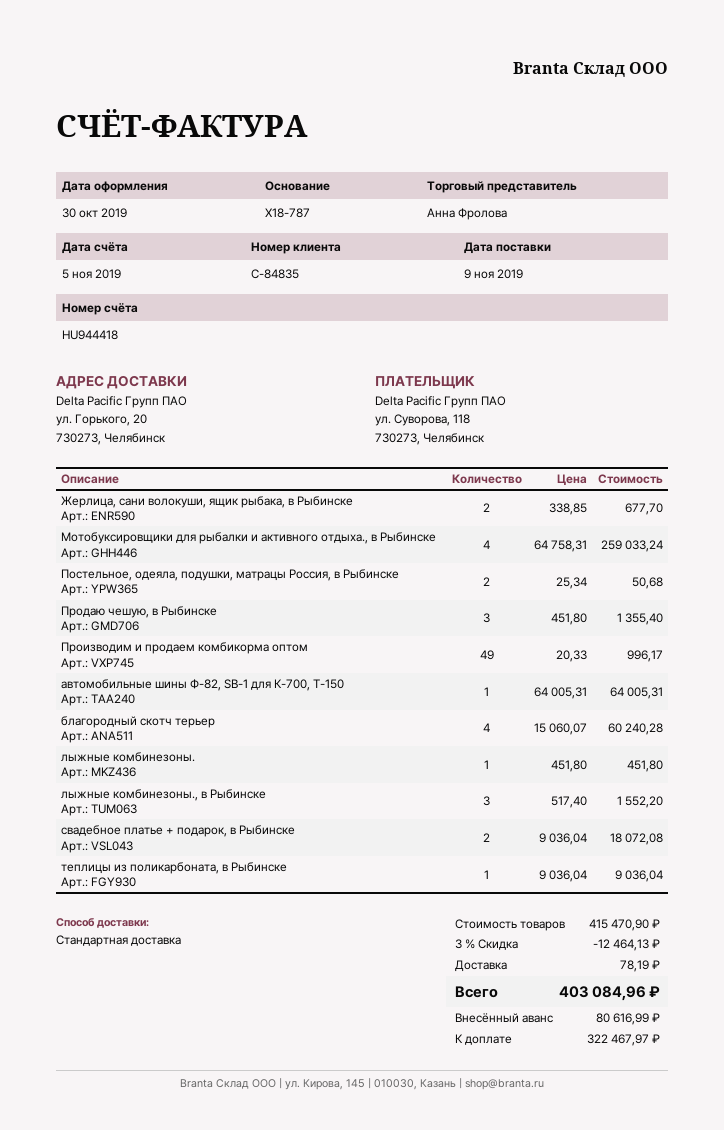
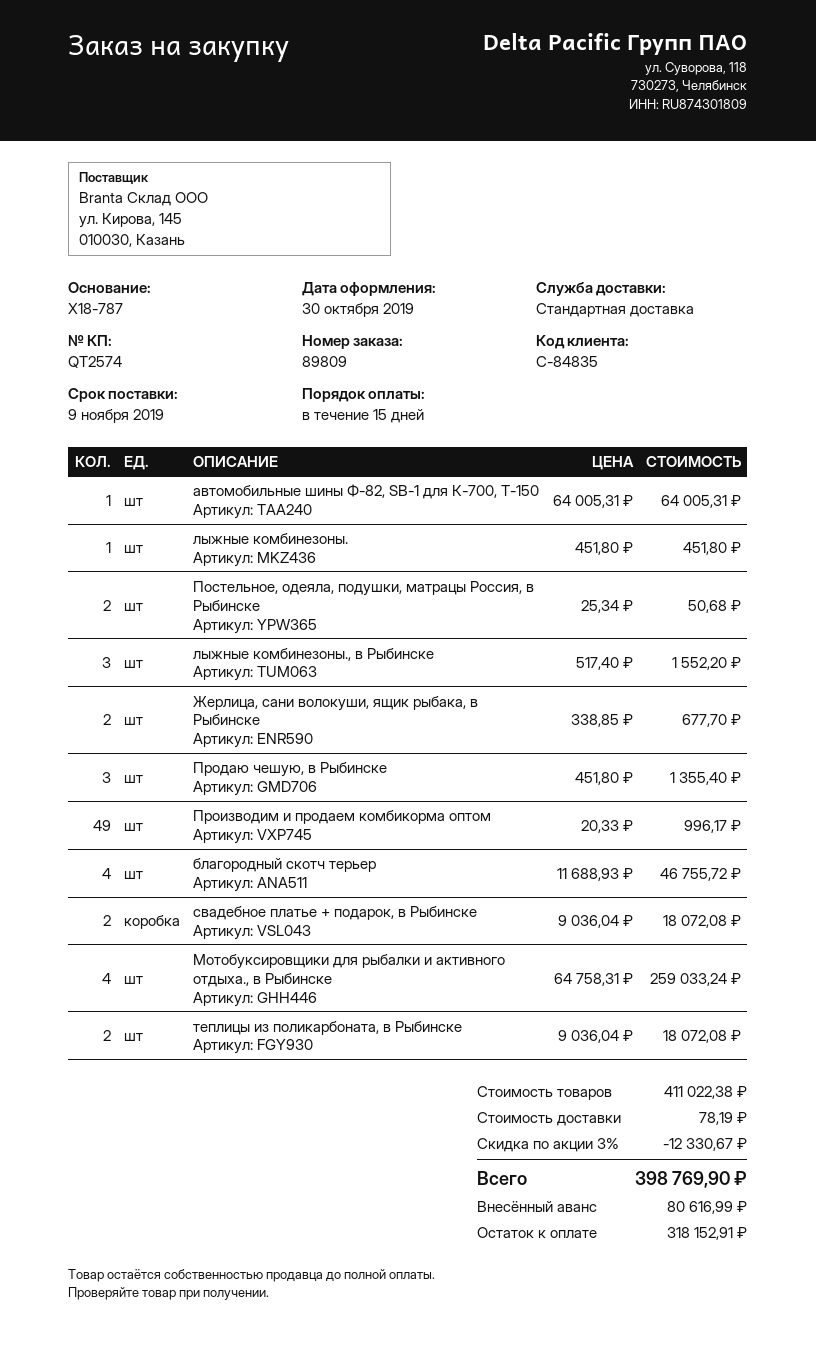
благородный скотч терьер: 4 x 15060.07 = 60240.28 -> 4 x 11688.93 = 46755.72
теплицы из поликарбоната, в Рыбинске: 1 x 9036.04 = 9036.04 -> 2 x 9036.04 = 18072.08
subtotal: 415470.90 -> 411022.38
discount: 3% = 12464.13 -> 3% = 12330.67
total: 403084.96 -> 398769.90
balance: 322467.97 -> 318152.91

